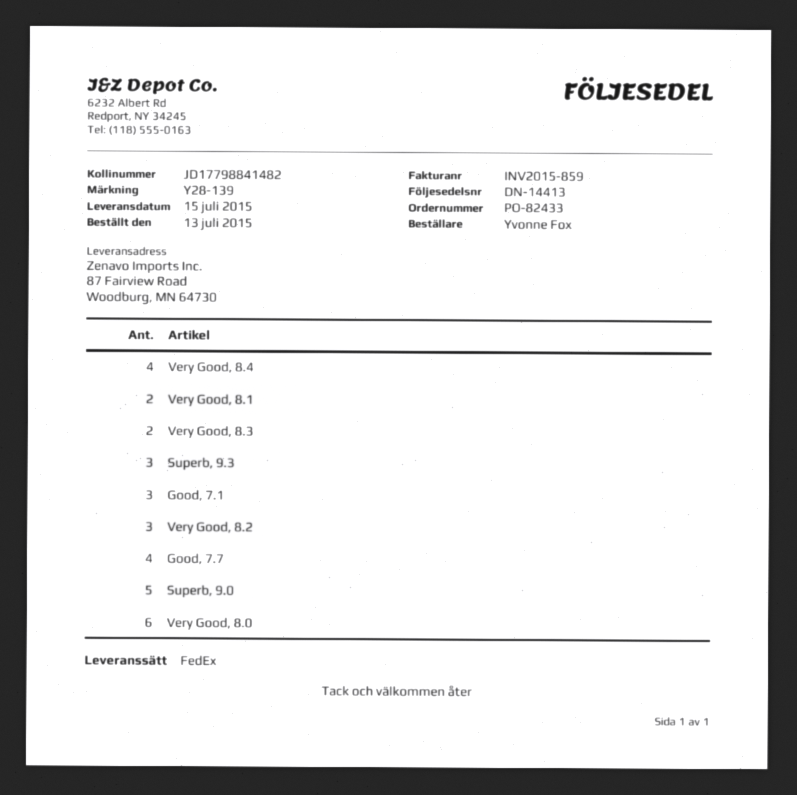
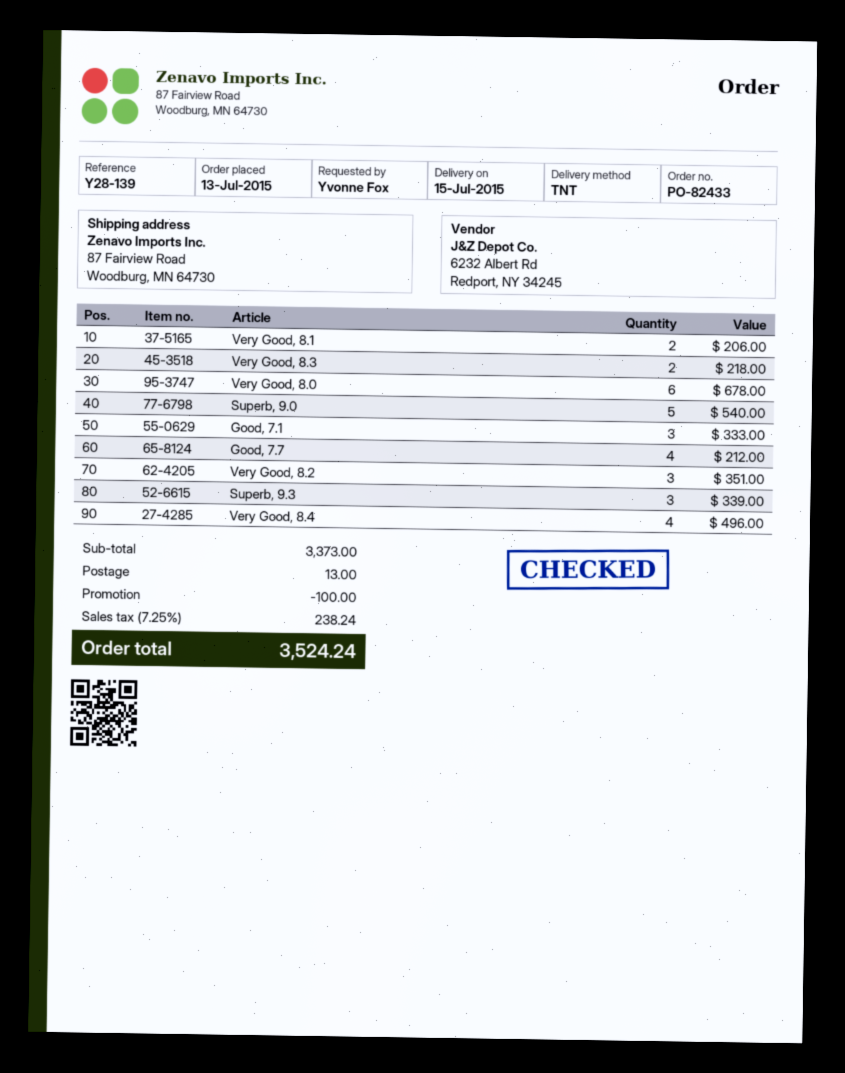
shipping method: FedEx -> TNT

